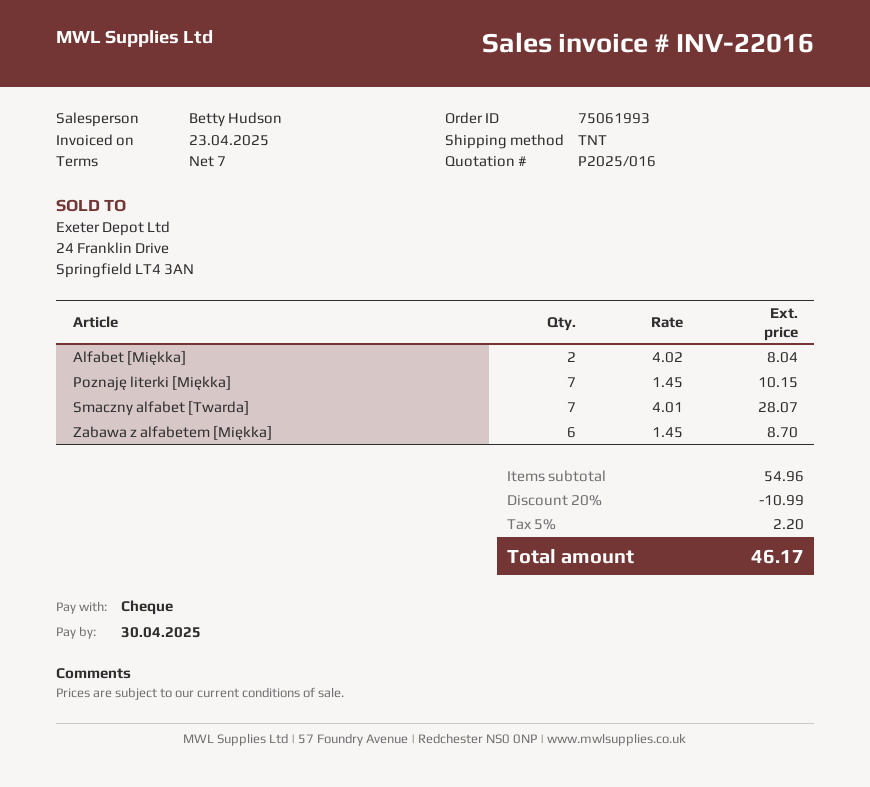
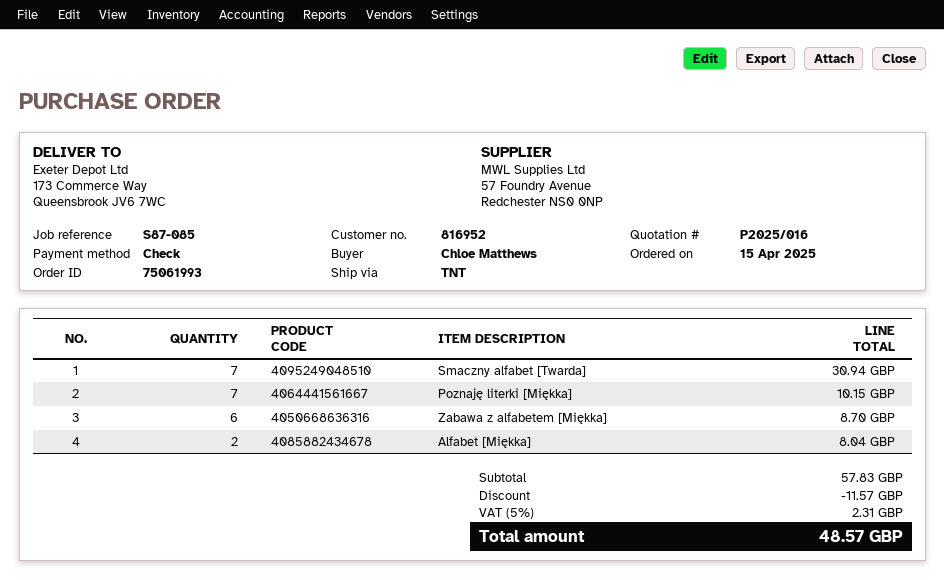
Smaczny alfabet [Twarda]: 7 for 28.07 -> 7 for 30.94
subtotal: 54.96 -> 57.83
discount: 10.99 -> 11.57
tax: 5% = 2.20 -> 5% = 2.31
total: 46.17 -> 48.57

